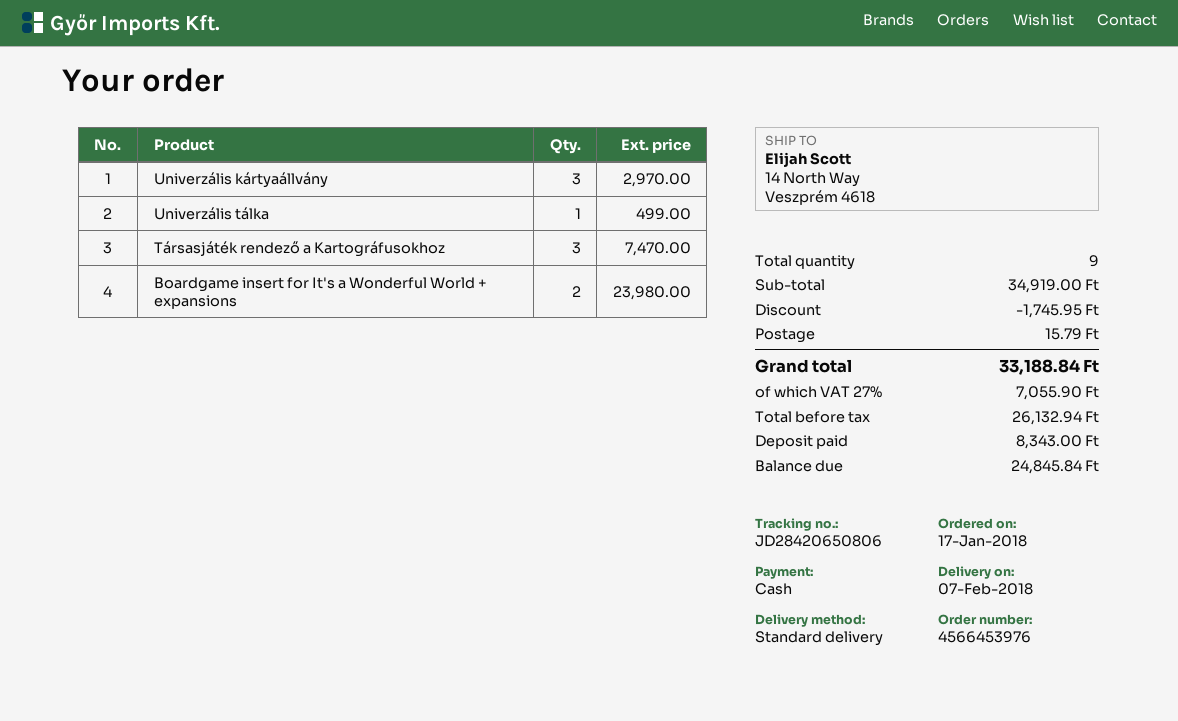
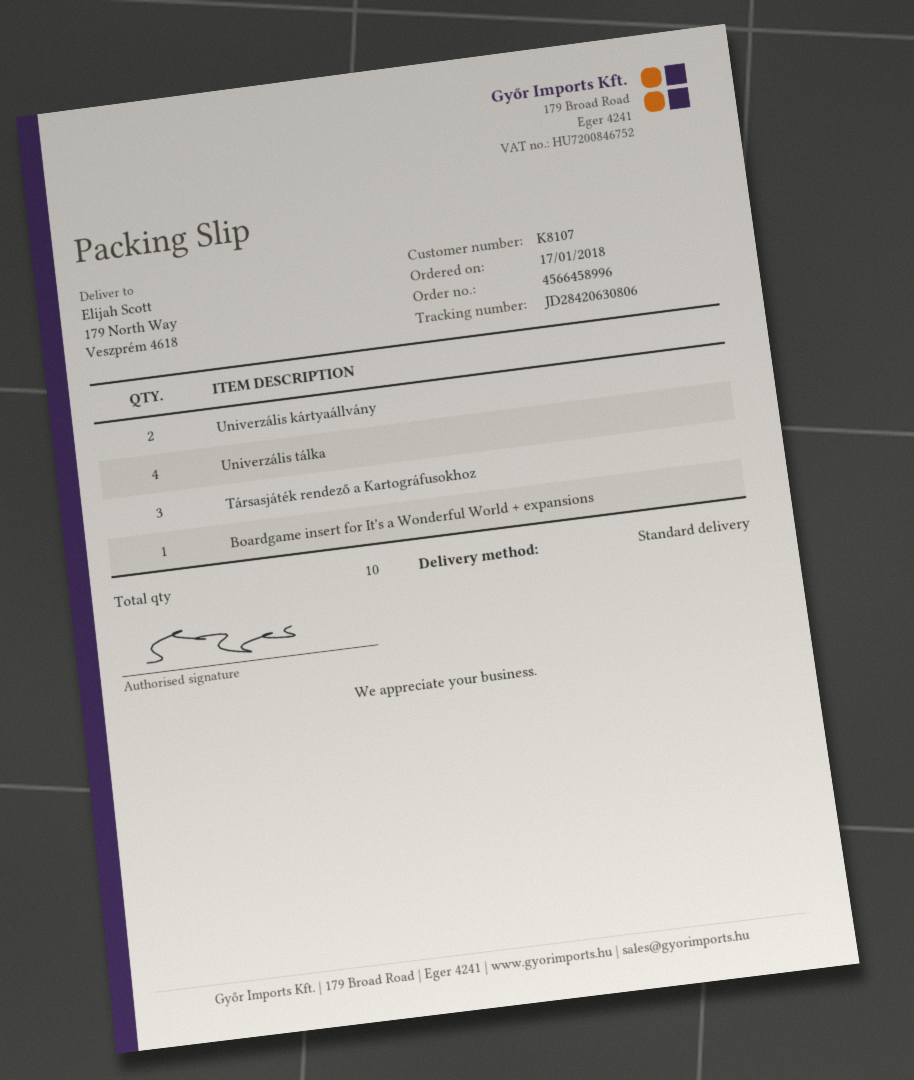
order number: 4566453976 -> 4566458996
tracking number: JD28420650806 -> JD28420630806
ship to: 14 North Way, Veszprém 4618 -> 179 North Way, Veszprém 4618
Univerzális kártyaállvány: 3 -> 2
Univerzális tálka: 1 -> 4
Boardgame insert for It's a Wonderful World + expansions: 2 -> 1
total quantity: 9 -> 10

